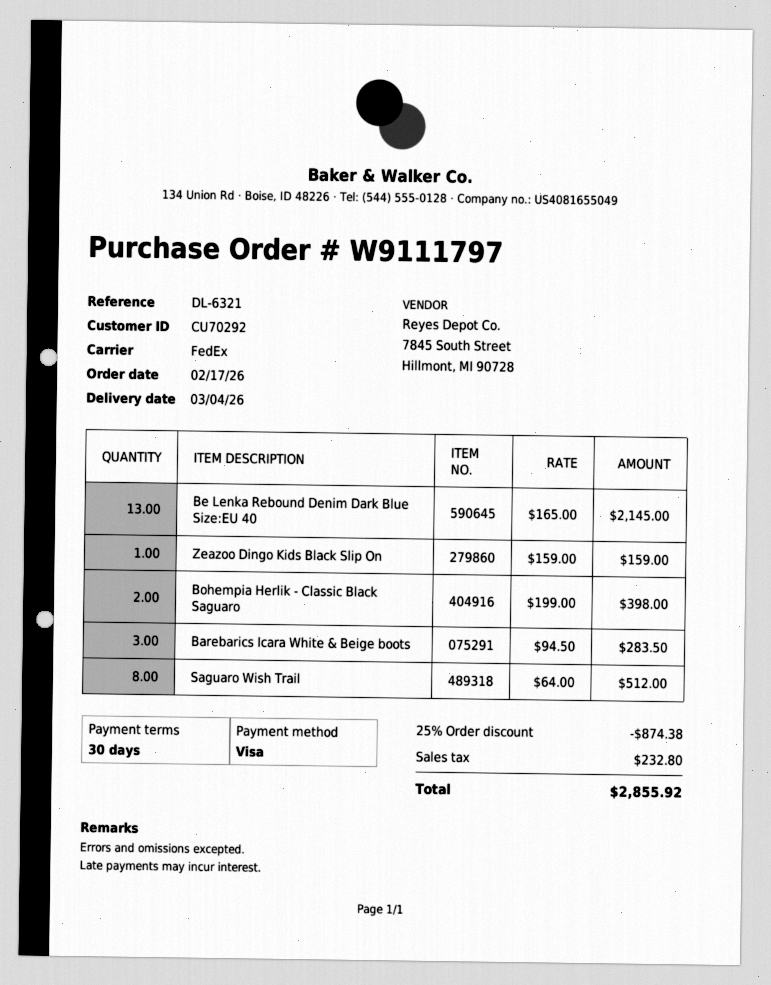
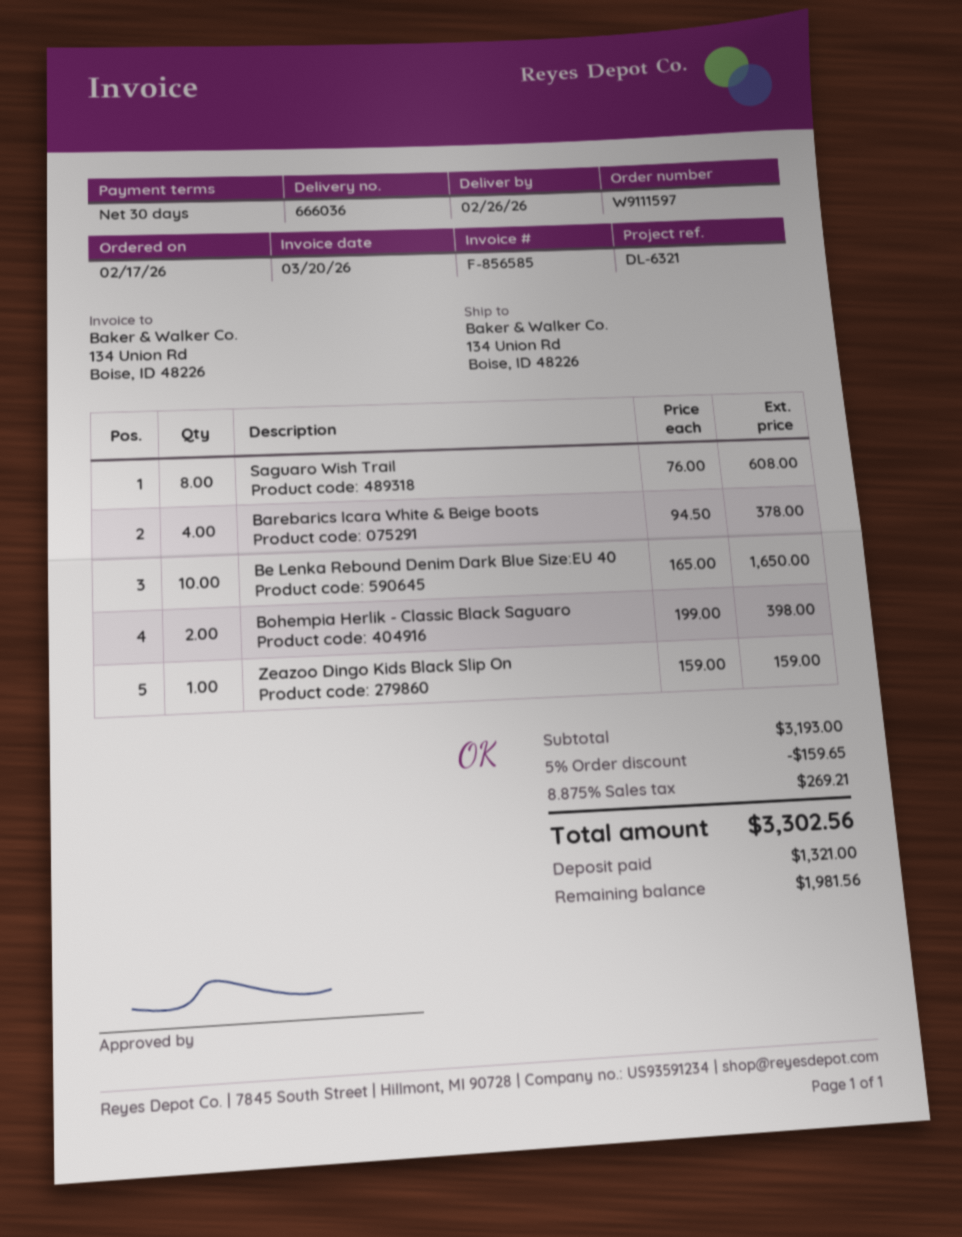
order number: W9111797 -> W9111597
delivery date: 2026-03-04 -> 2026-02-26
Be Lenka Rebound Denim Dark Blue Size:EU 40: 13 x 165.00 = 2145.00 -> 10 x 165.00 = 1650.00
Barebarics Icara White & Beige boots: 3 x 94.50 = 283.50 -> 4 x 94.50 = 378.00
Saguaro Wish Trail: 8 x 64.00 = 512.00 -> 8 x 76.00 = 608.00
discount: 25% = 874.38 -> 5% = 159.65
tax: 232.80 -> 269.21
total: 2855.92 -> 3302.56

